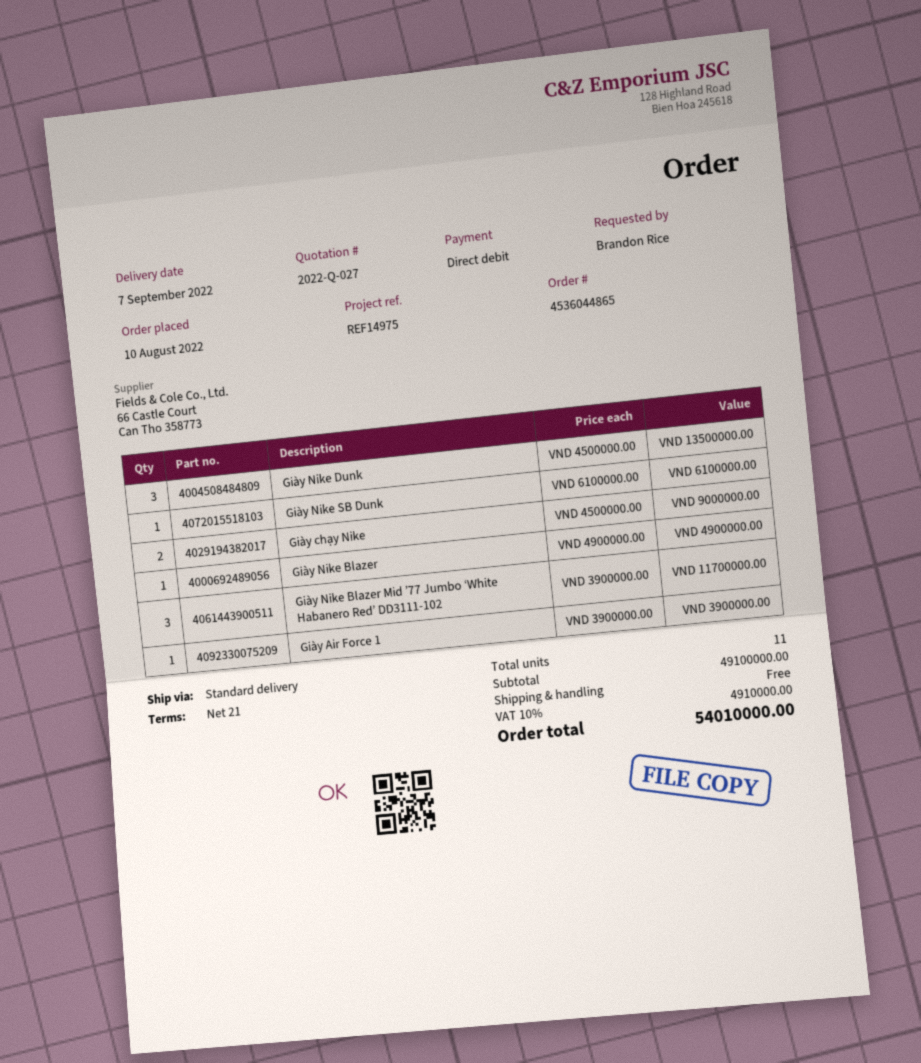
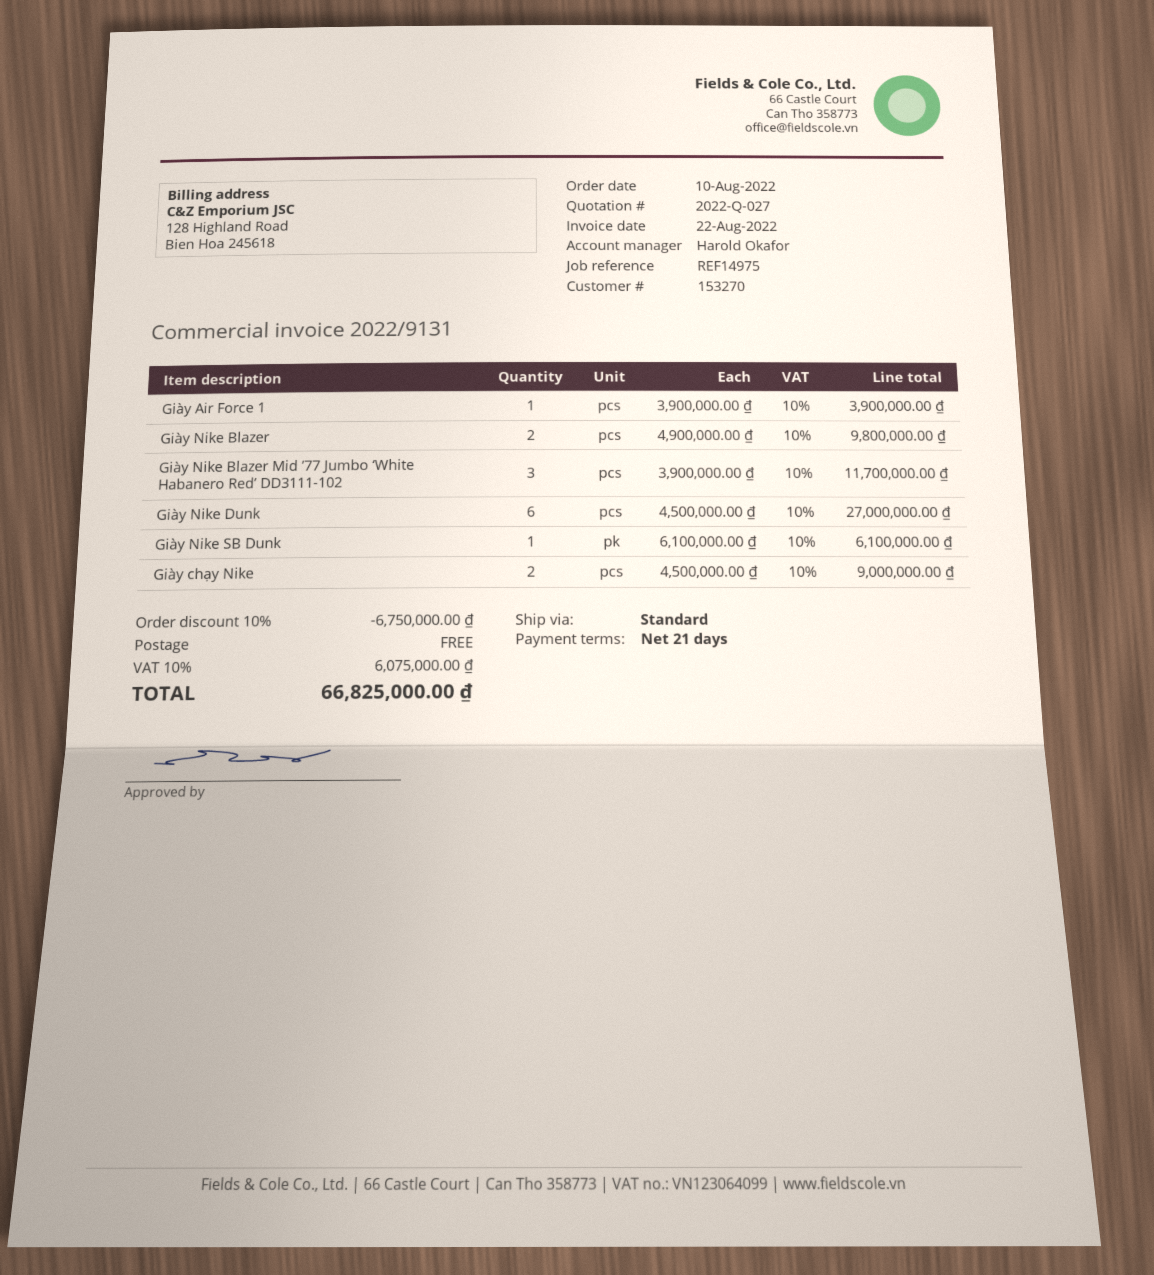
Giày Nike Dunk: 3 x 4500000.00 = 13500000.00 -> 6 x 4500000.00 = 27000000.00
Giày Nike Blazer: 1 x 4900000.00 = 4900000.00 -> 2 x 4900000.00 = 9800000.00
discount: none -> 10% = 6750000.00
tax: 10% = 4910000.00 -> 10% = 6075000.00
total: 54010000.00 -> 66825000.00

